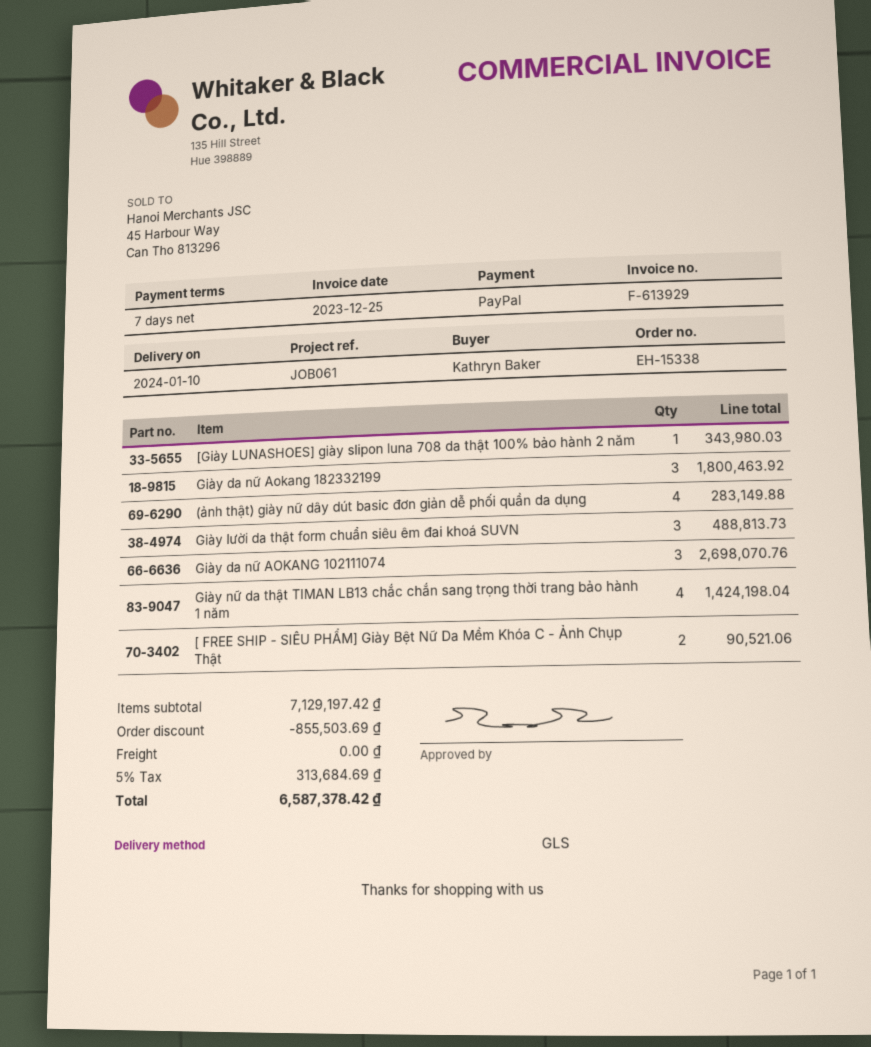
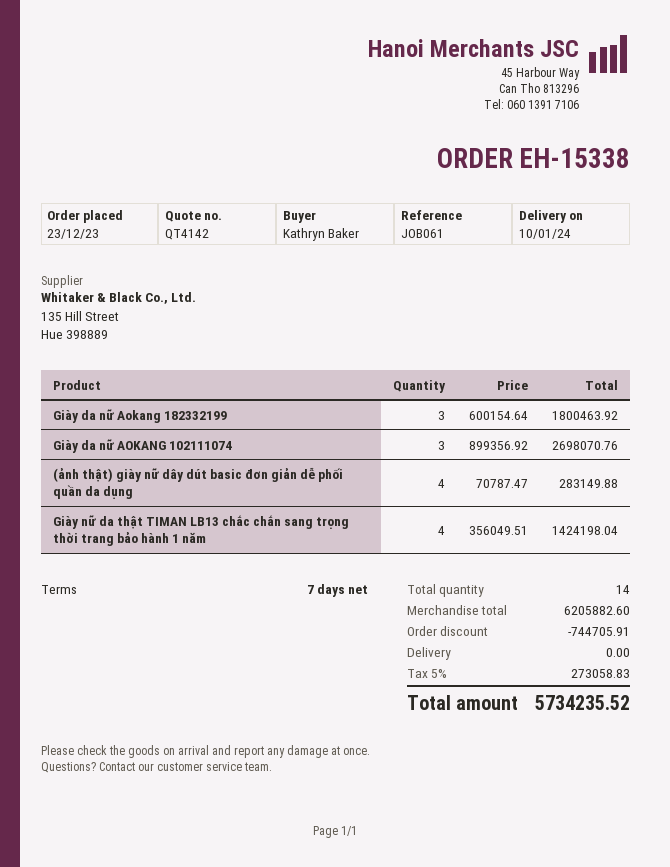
[Giày LUNASHOES] giày slipon luna 708 da thật 100% bảo hành 2 năm: 1 for 343980.03 -> none
Giày lười da thật form chuẩn siêu êm đai khoá SUVN: 3 for 488813.73 -> none
[ FREE SHIP - SIÊU PHẨM] Giày Bệt Nữ Da Mềm Khóa C - Ảnh Chụp Thật: 2 for 90521.06 -> none
subtotal: 7129197.42 -> 6205882.60
discount: 855503.69 -> 744705.91
tax: 5% = 313684.69 -> 5% = 273058.83
total: 6587378.42 -> 5734235.52

